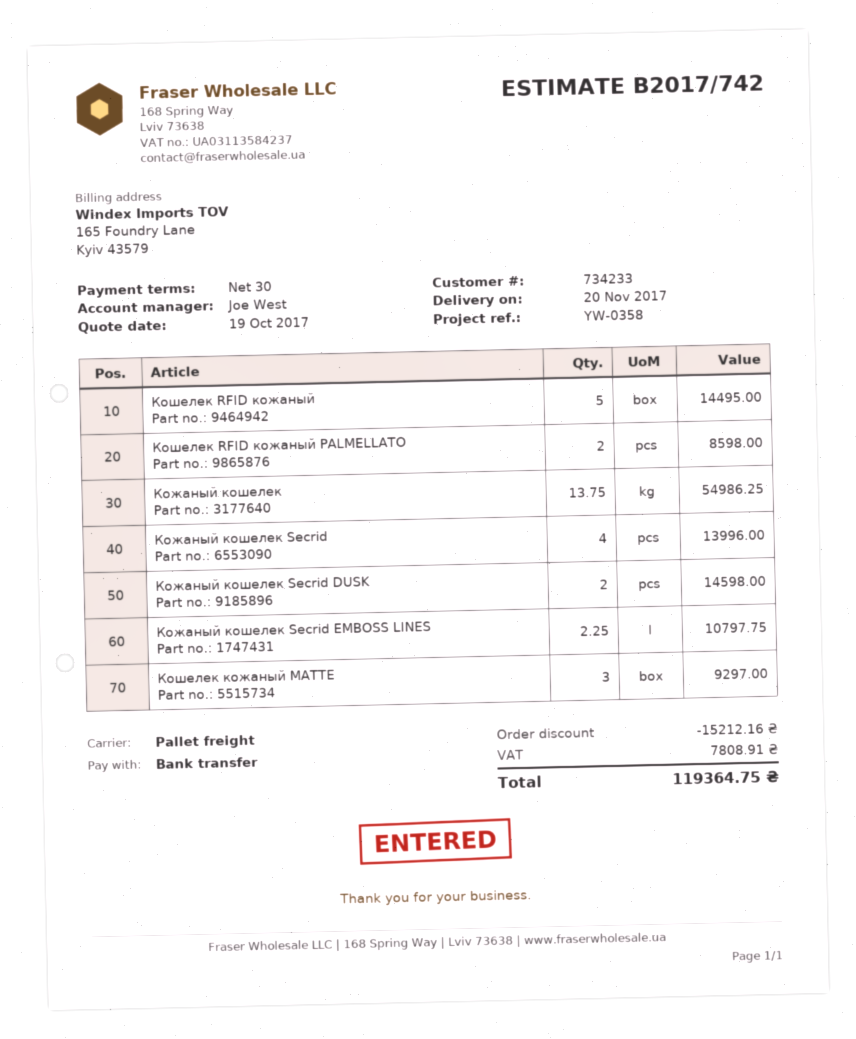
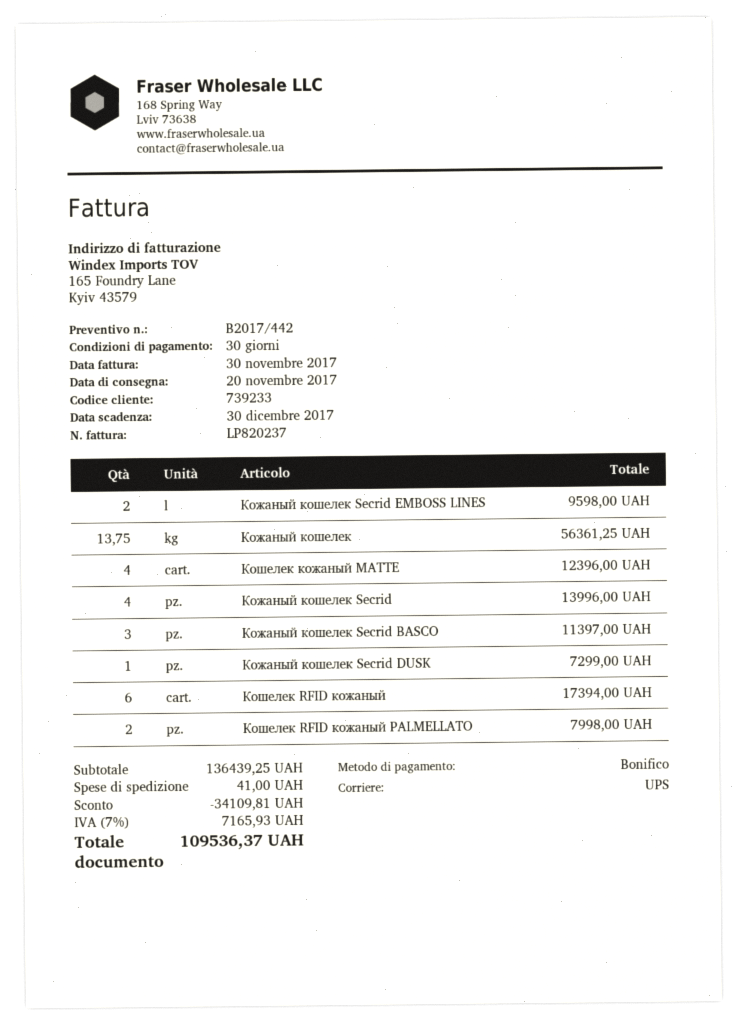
quote number: B2017/742 -> B2017/442
customer number: 734233 -> 739233
shipping method: pallet freight -> UPS
Кошелек RFID кожаный: 5 for 14495.00 -> 6 for 17394.00
Кошелек RFID кожаный PALMELLATO: 2 for 8598.00 -> 2 for 7998.00
Кожаный кошелек: 13.75 for 54986.25 -> 13.75 for 56361.25
Кожаный кошелек Secrid DUSK: 2 for 14598.00 -> 1 for 7299.00
Кожаный кошелек Secrid EMBOSS LINES: 2.25 for 10797.75 -> 2 for 9598.00
Кошелек кожаный MATTE: 3 for 9297.00 -> 4 for 12396.00
Кожаный кошелек Secrid BASCO: none -> 3 for 11397.00
discount: 15212.16 -> 34109.81
shipping: none -> 41.00
tax: 7808.91 -> 7165.93
total: 119364.75 -> 109536.37

